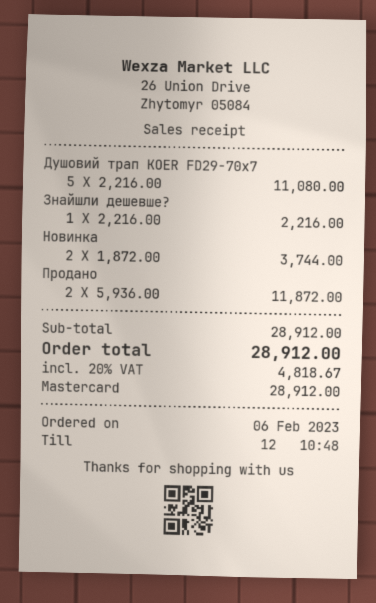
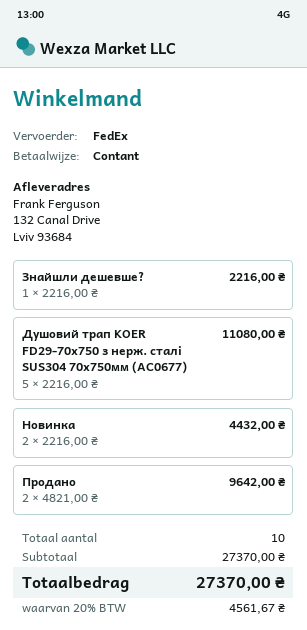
payment method: Mastercard -> cash
Новинка: 2 x 1872.00 = 3744.00 -> 2 x 2216.00 = 4432.00
Продано: 2 x 5936.00 = 11872.00 -> 2 x 4821.00 = 9642.00
subtotal: 28912.00 -> 27370.00
tax: 20% = 4818.67 -> 20% = 4561.67
total: 28912.00 -> 27370.00

